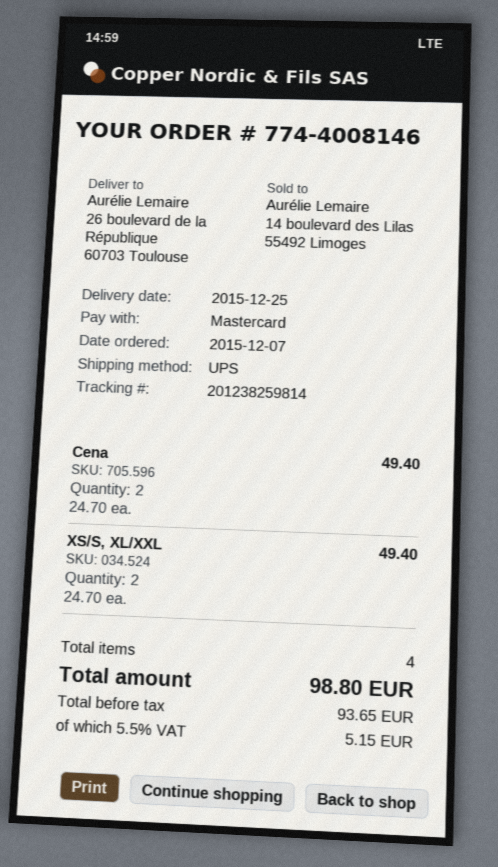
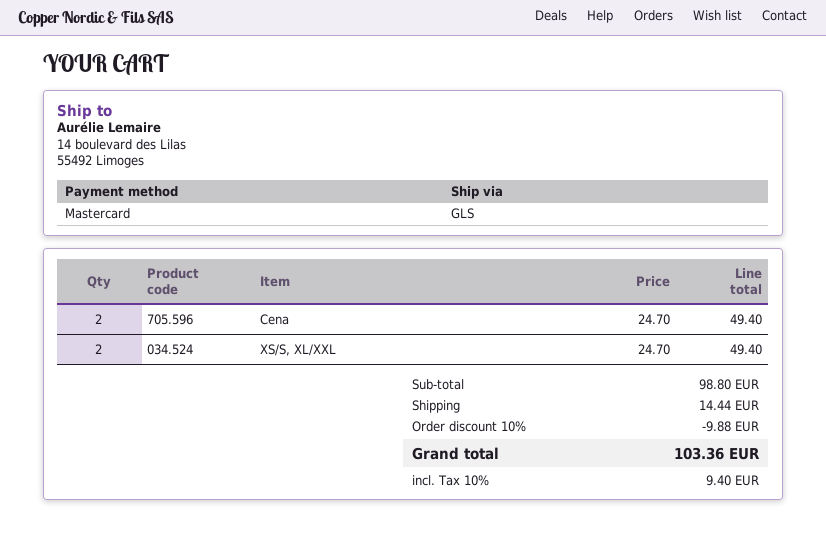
shipping method: UPS -> GLS
ship to: 26 boulevard de la République, 60703 Toulouse -> 14 boulevard des Lilas, 55492 Limoges
discount: none -> 10% = 9.88
shipping: none -> 14.44
tax: 5.5% = 5.15 -> 10% = 9.40
total: 98.80 -> 103.36

